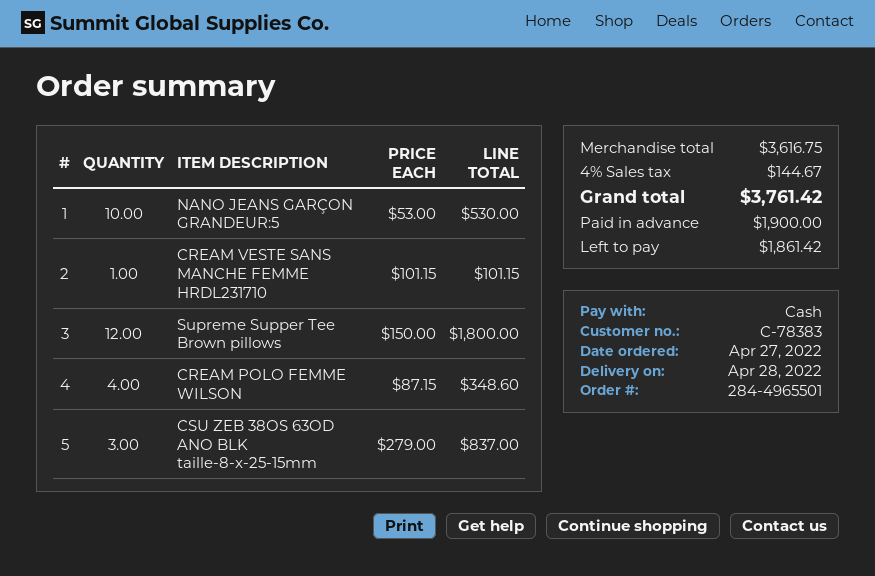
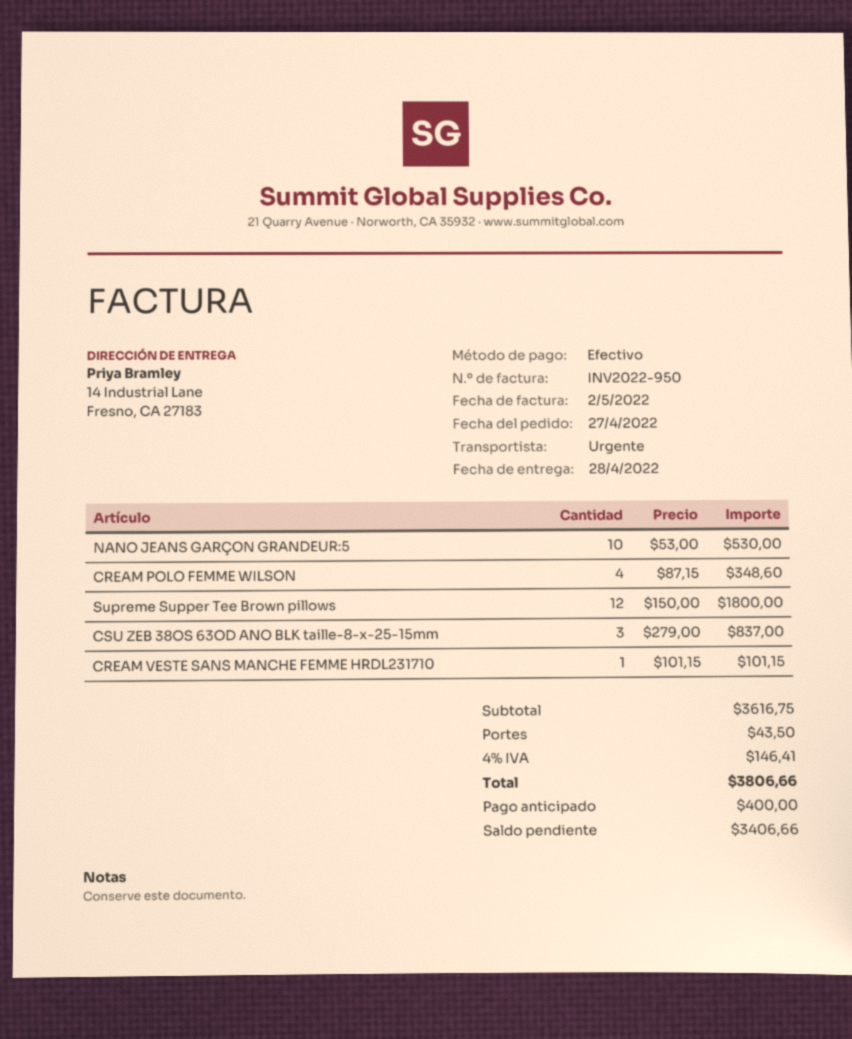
shipping: none -> 43.50
tax: 4% = 144.67 -> 4% = 146.41
total: 3761.42 -> 3806.66
deposit: 1900.00 -> 400.00
balance: 1861.42 -> 3406.66

